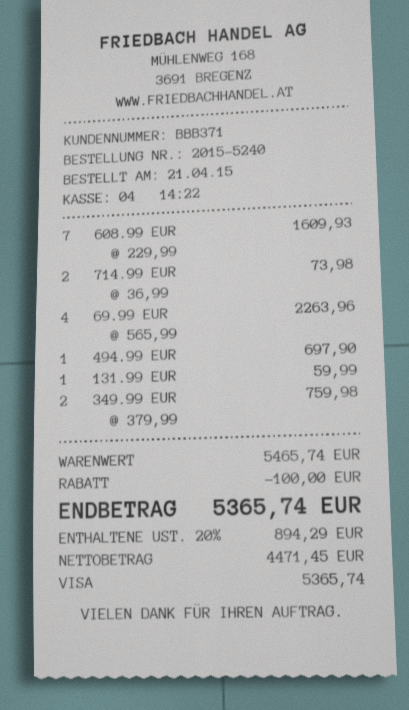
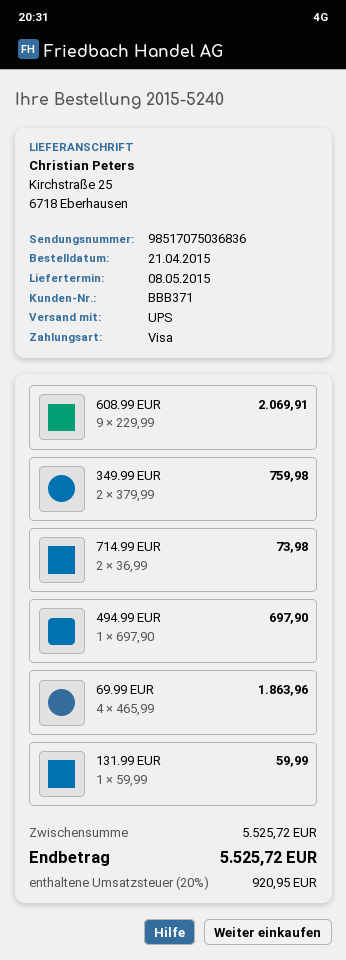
608.99 EUR: 7 x 229.99 = 1609.93 -> 9 x 229.99 = 2069.91
69.99 EUR: 4 x 565.99 = 2263.96 -> 4 x 465.99 = 1863.96
subtotal: 5465.74 -> 5525.72
discount: 100.00 -> none
tax: 20% = 894.29 -> 20% = 920.95
total: 5365.74 -> 5525.72

